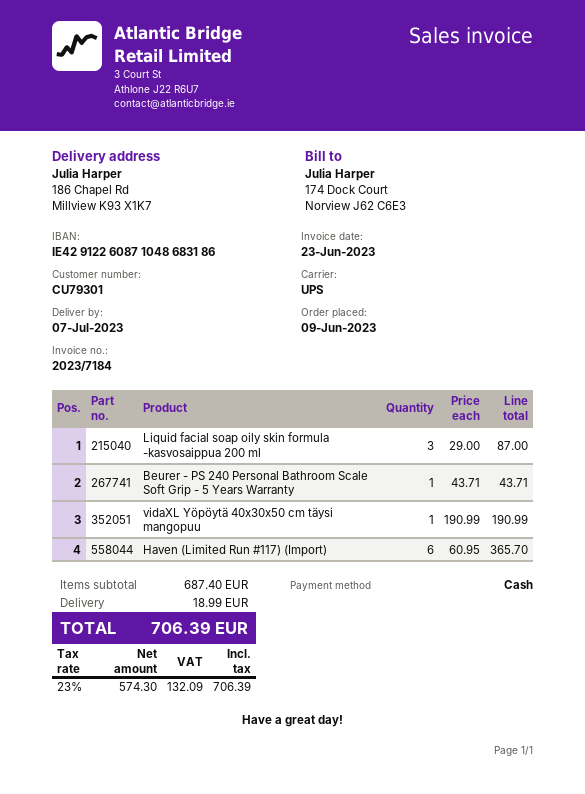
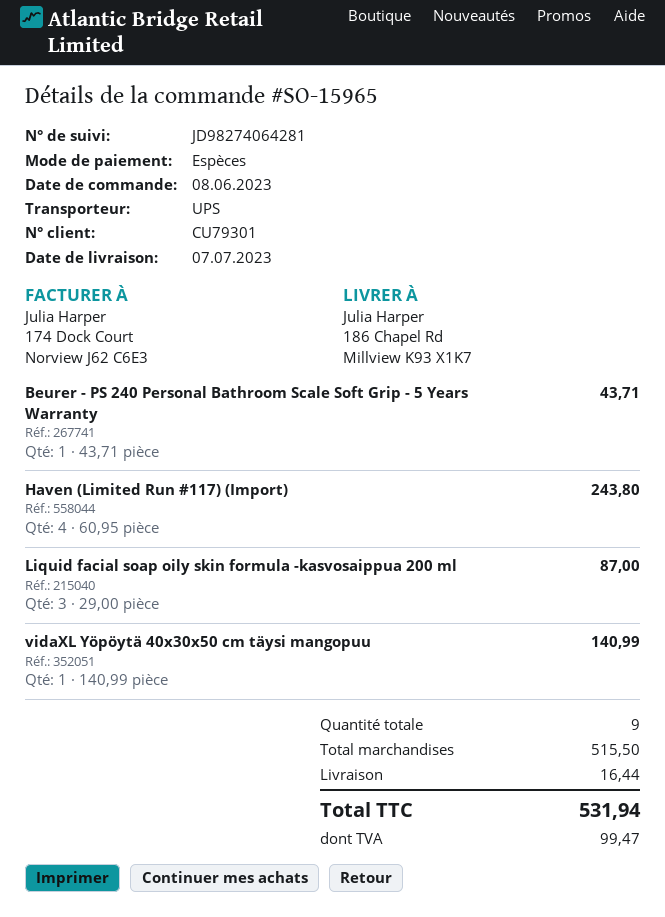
order date: 2023-06-09 -> 2023-06-08
vidaXL Yöpöytä 40x30x50 cm täysi mangopuu: 1 x 190.99 = 190.99 -> 1 x 140.99 = 140.99
Haven (Limited Run #117) (Import): 6 x 60.95 = 365.70 -> 4 x 60.95 = 243.80
subtotal: 687.40 -> 515.50
shipping: 18.99 -> 16.44
tax: 132.09 -> 99.47
total: 706.39 -> 531.94

